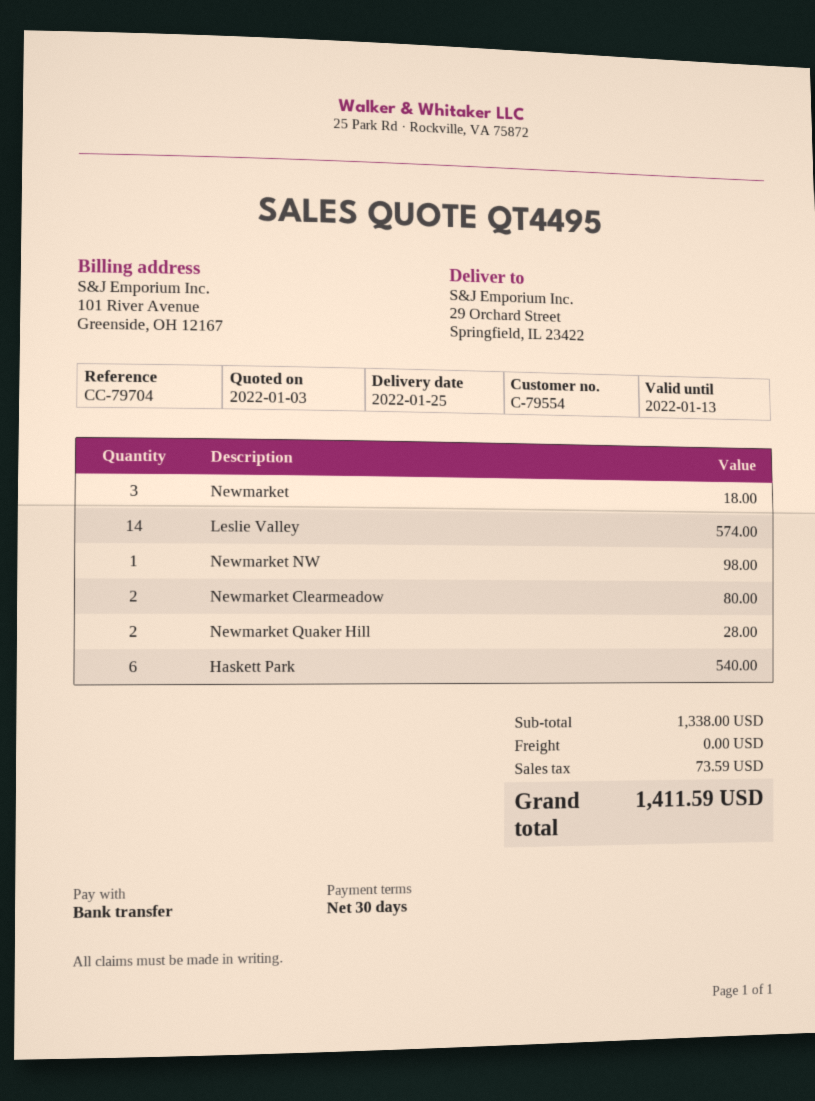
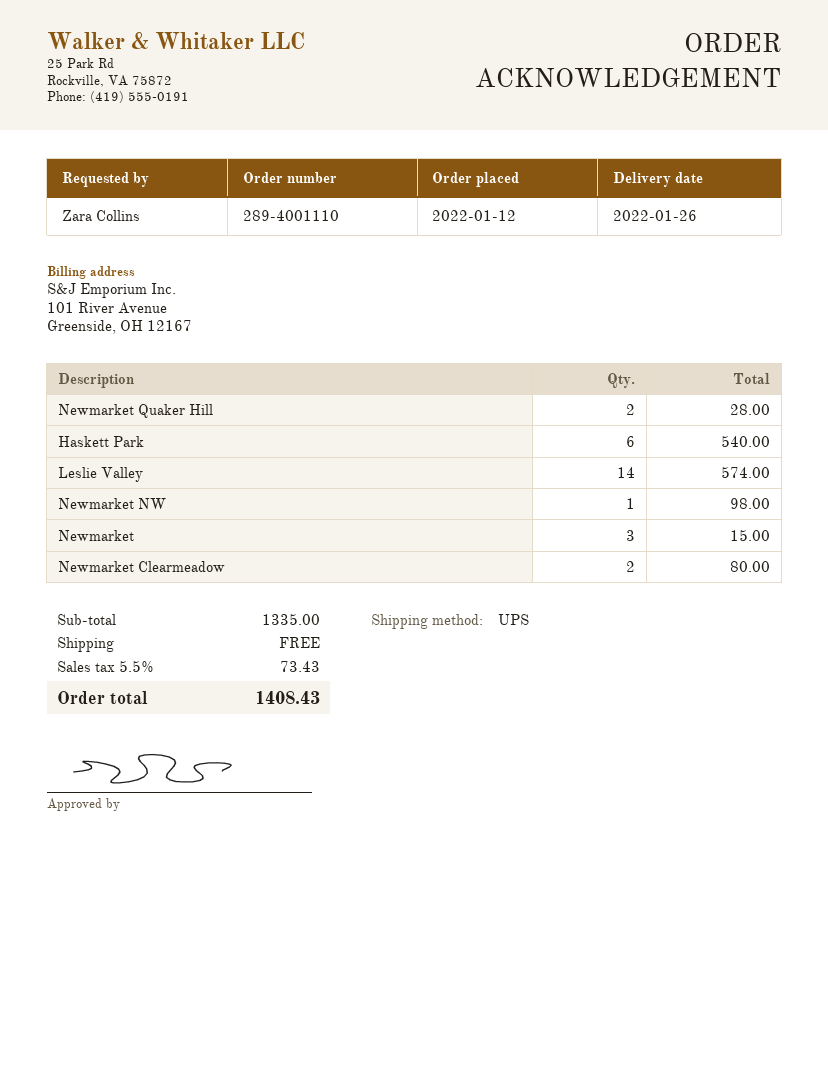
delivery date: 2022-01-25 -> 2022-01-26
Newmarket: 3 for 18.00 -> 3 for 15.00
subtotal: 1338.00 -> 1335.00
tax: 73.59 -> 73.43
total: 1411.59 -> 1408.43

